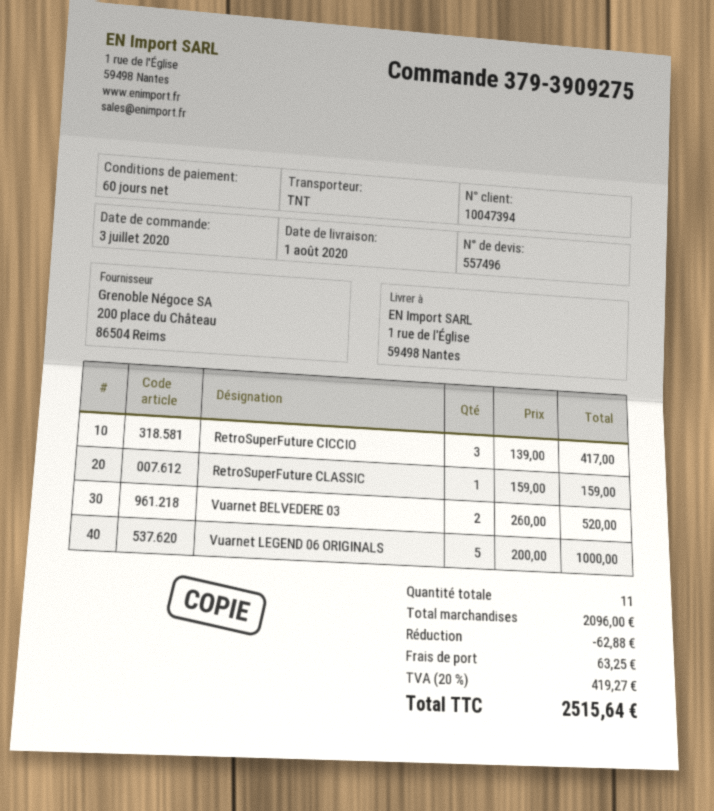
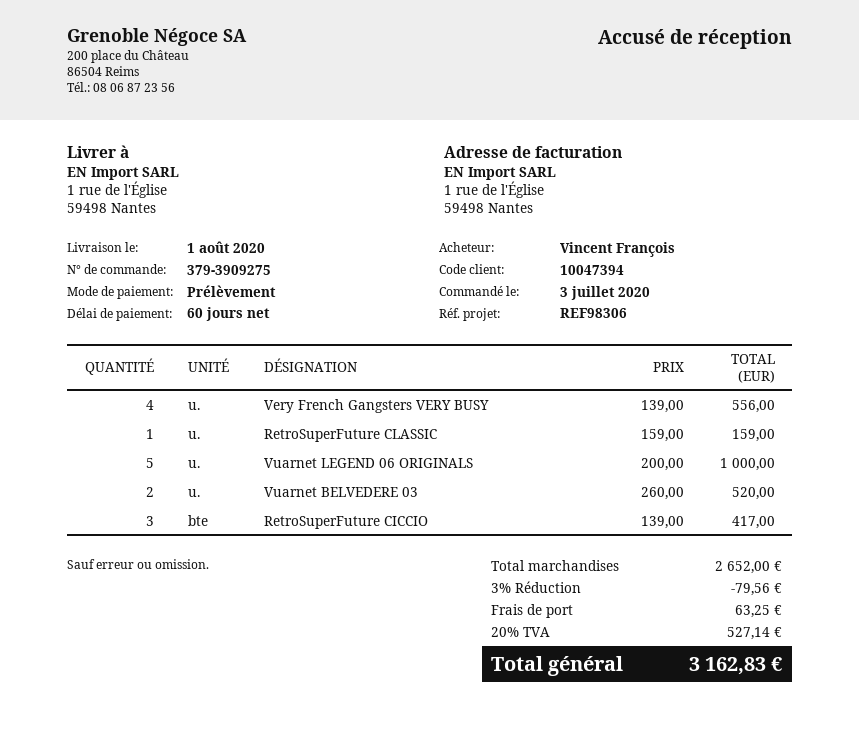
Very French Gangsters VERY BUSY: none -> 4 x 139.00 = 556.00
subtotal: 2096.00 -> 2652.00
discount: 62.88 -> 79.56
tax: 20% = 419.27 -> 20% = 527.14
total: 2515.64 -> 3162.83

